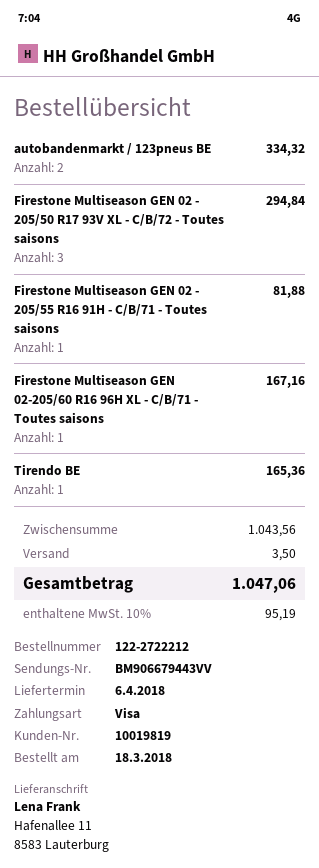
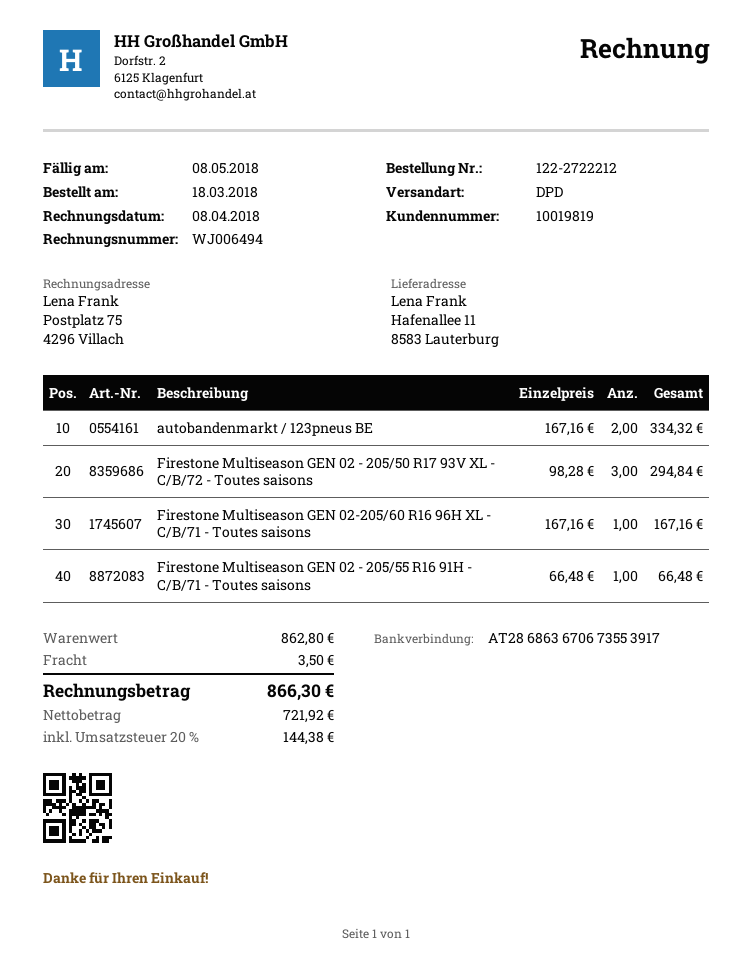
Firestone Multiseason GEN 02 - 205/55 R16 91H - C/B/71 - Toutes saisons: 1 for 81.88 -> 1 for 66.48
Tirendo BE: 1 for 165.36 -> none
subtotal: 1043.56 -> 862.80
tax: 10% = 95.19 -> 20% = 144.38
total: 1047.06 -> 866.30

